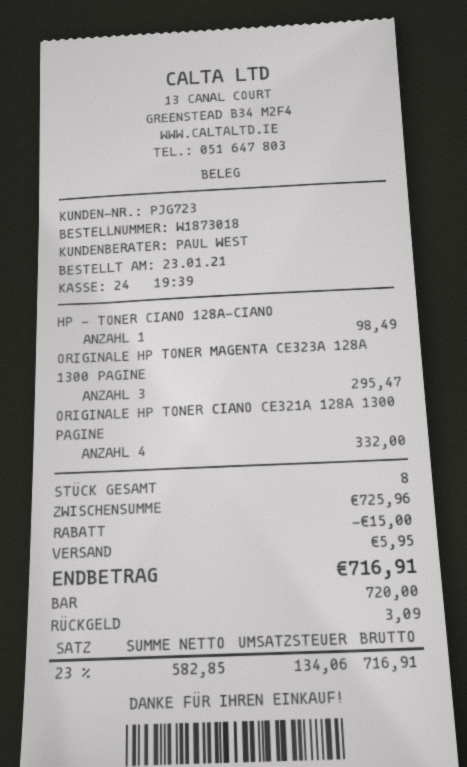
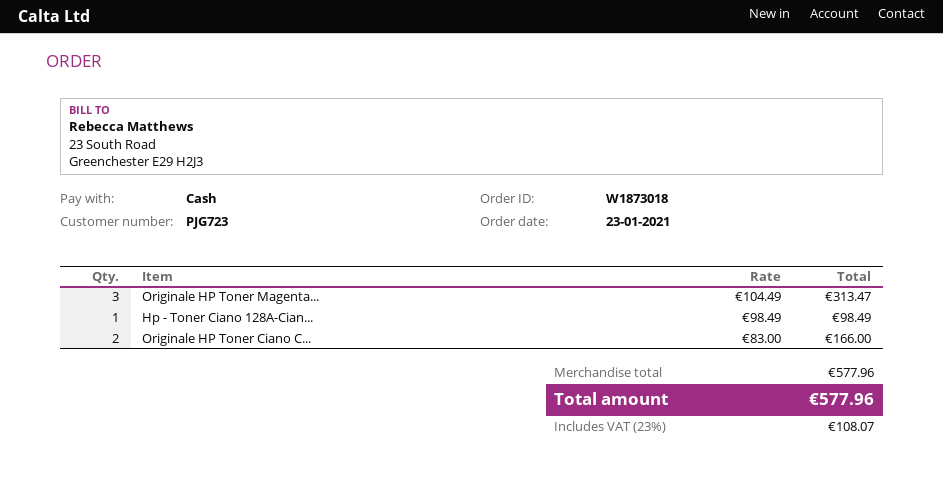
ORIGINALE HP TONER MAGENTA CE323A 128A 1300 PAGINE: 3 for 295.47 -> 3 for 313.47
ORIGINALE HP TONER CIANO CE321A 128A 1300 PAGINE: 4 for 332.00 -> 2 for 166.00
subtotal: 725.96 -> 577.96
discount: 15.00 -> none
shipping: 5.95 -> none
tax: 23% = 134.06 -> 23% = 108.07
total: 716.91 -> 577.96

